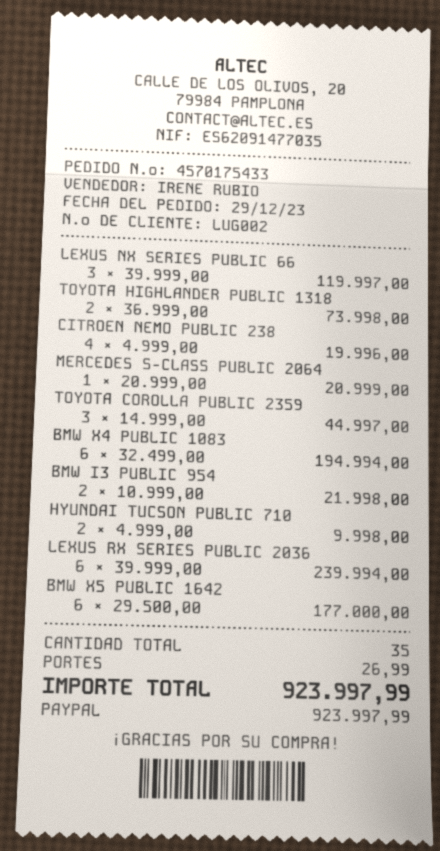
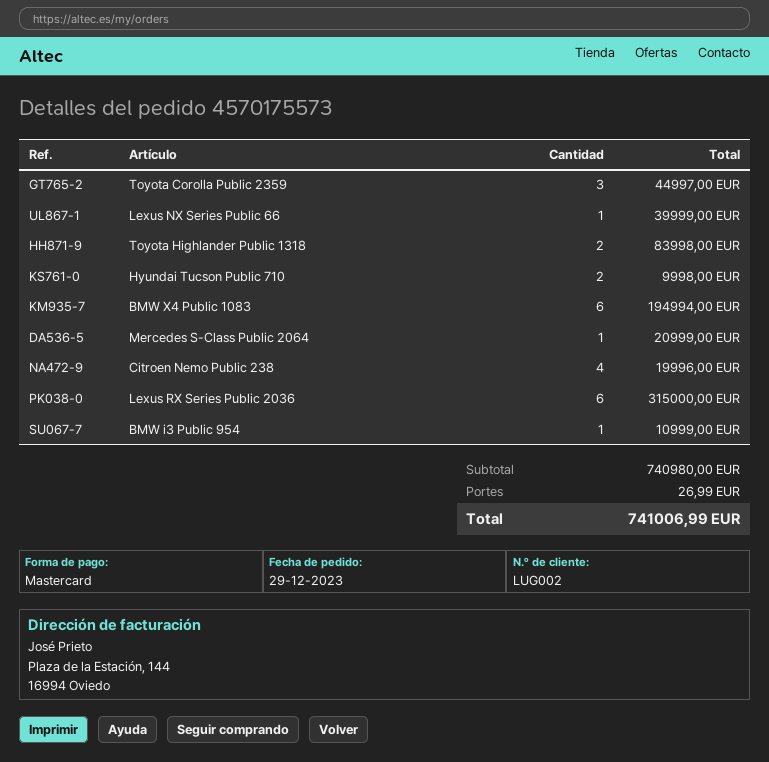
order number: 4570175433 -> 4570175573
payment method: PayPal -> Mastercard
LEXUS NX SERIES PUBLIC 66: 3 for 119997.00 -> 1 for 39999.00
TOYOTA HIGHLANDER PUBLIC 1318: 2 for 73998.00 -> 2 for 83998.00
BMW I3 PUBLIC 954: 2 for 21998.00 -> 1 for 10999.00
LEXUS RX SERIES PUBLIC 2036: 6 for 239994.00 -> 6 for 315000.00
BMW X5 PUBLIC 1642: 6 for 177000.00 -> none
total: 923997.99 -> 741006.99

